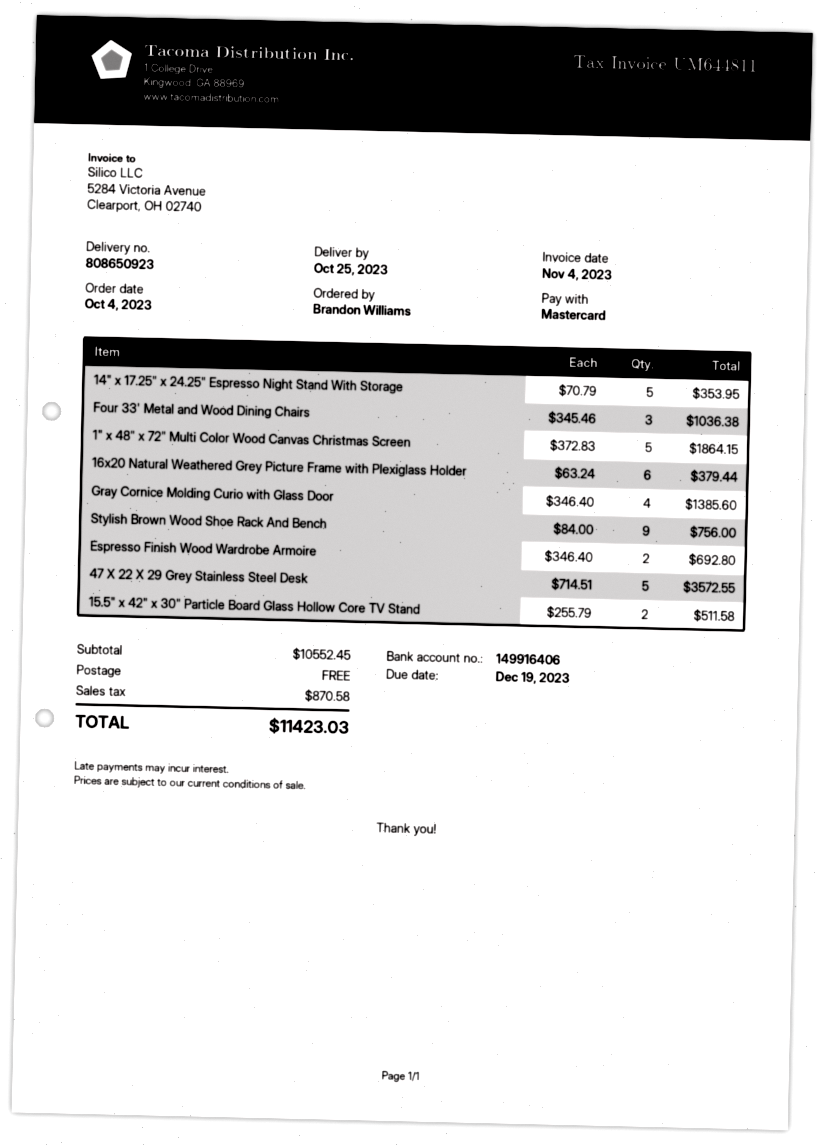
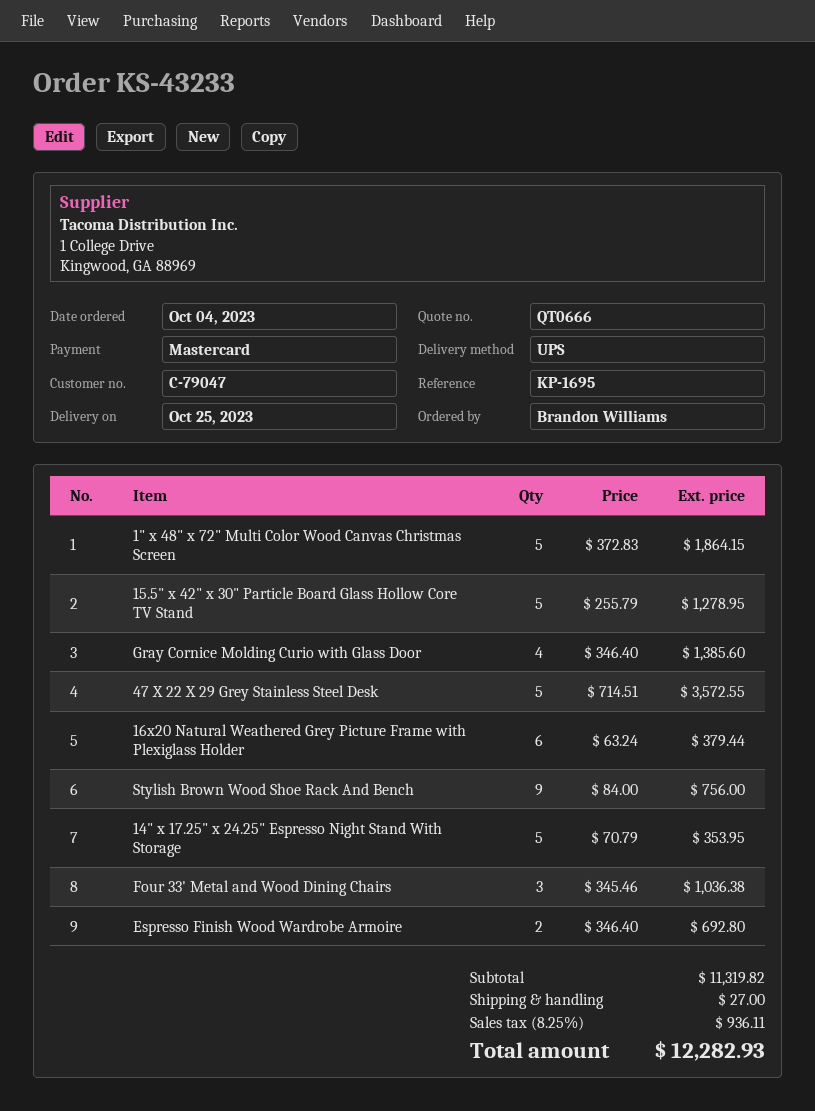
15.5" x 42" x 30" Particle Board Glass Hollow Core TV Stand: 2 x 255.79 = 511.58 -> 5 x 255.79 = 1278.95
subtotal: 10552.45 -> 11319.82
shipping: 0.00 -> 27.00
tax: 870.58 -> 936.11
total: 11423.03 -> 12282.93

